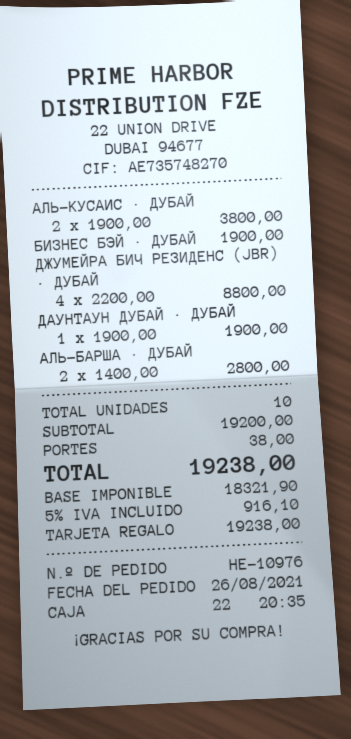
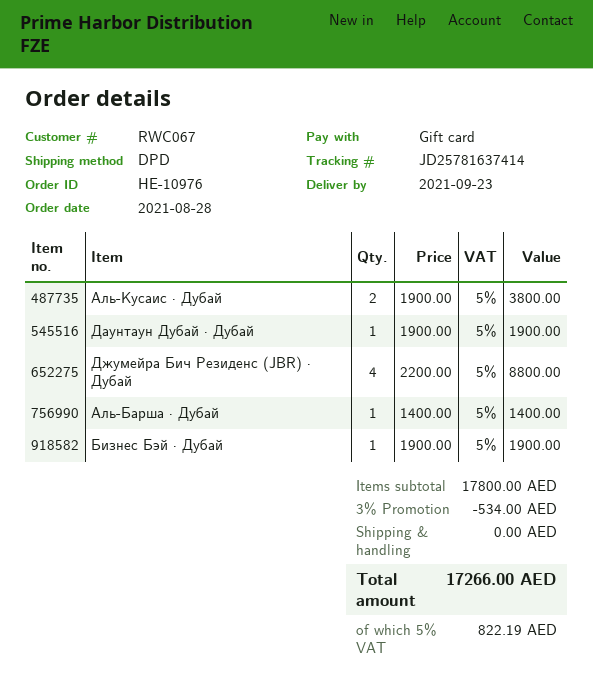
order date: 2021-08-26 -> 2021-08-28
АЛЬ-БАРША · ДУБАЙ: 2 x 1400.00 = 2800.00 -> 1 x 1400.00 = 1400.00
subtotal: 19200.00 -> 17800.00
discount: none -> 3% = 534.00
shipping: 38.00 -> 0.00
tax: 5% = 916.10 -> 5% = 822.19
total: 19238.00 -> 17266.00

